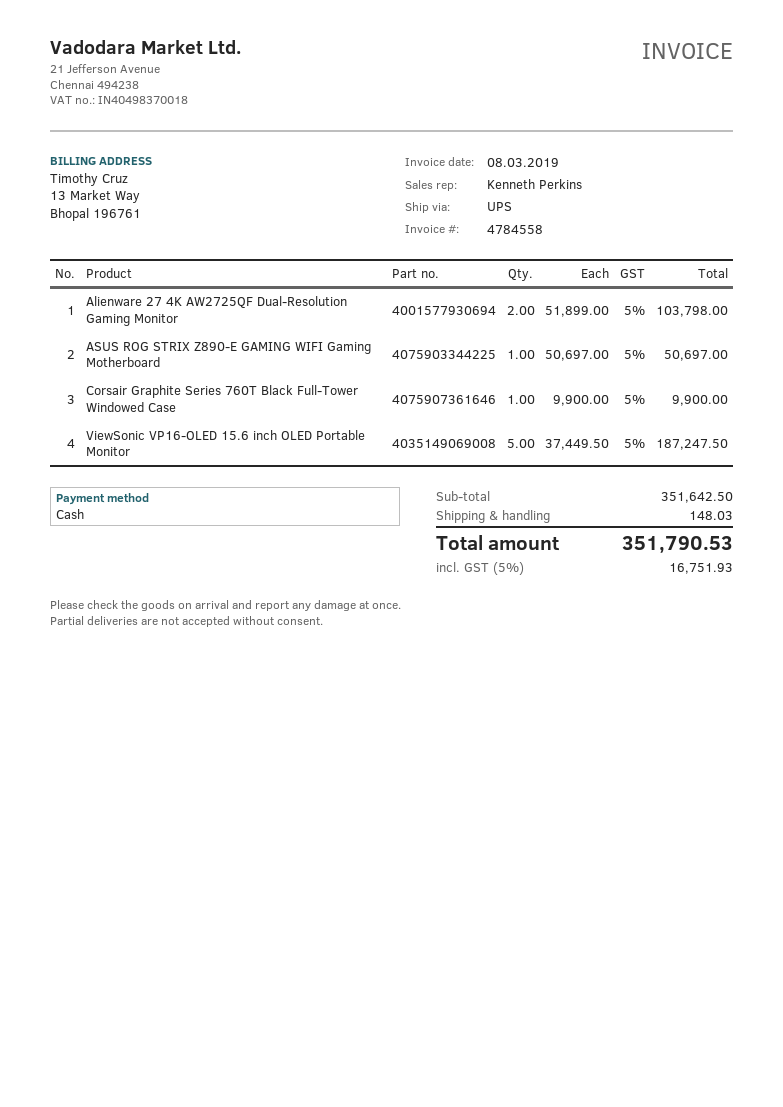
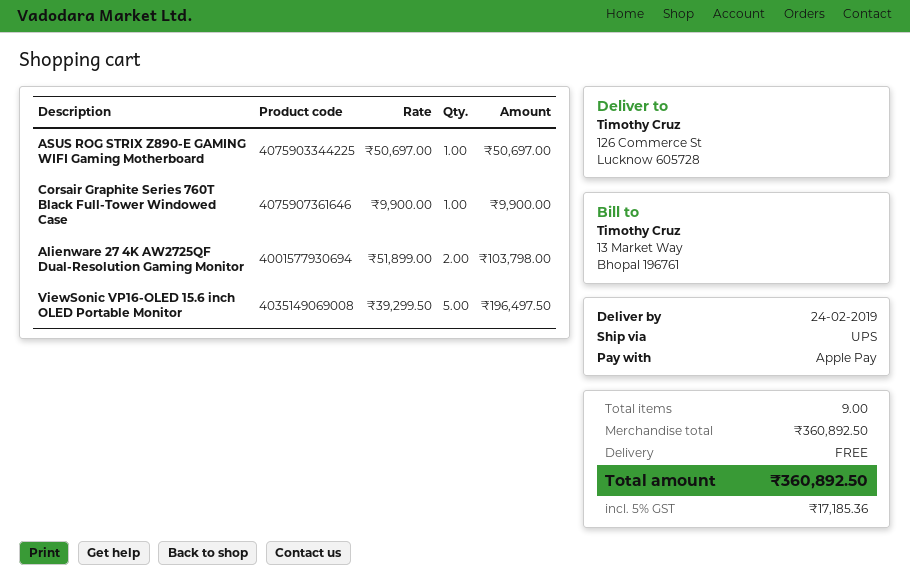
payment method: cash -> Apple Pay
ViewSonic VP16-OLED 15.6 inch OLED Portable Monitor: 5 x 37449.50 = 187247.50 -> 5 x 39299.50 = 196497.50
subtotal: 351642.50 -> 360892.50
shipping: 148.03 -> 0.00
tax: 5% = 16751.93 -> 5% = 17185.36
total: 351790.53 -> 360892.50

